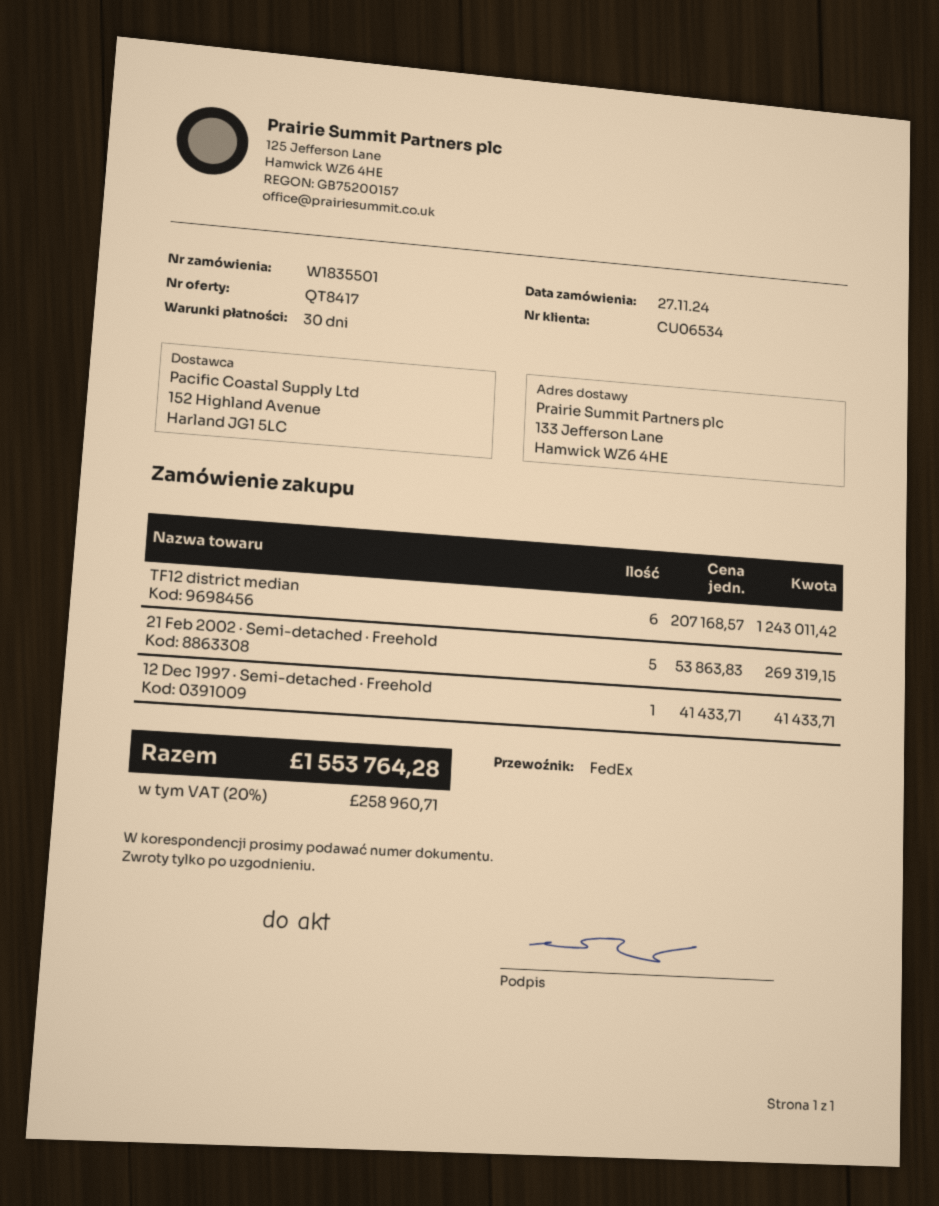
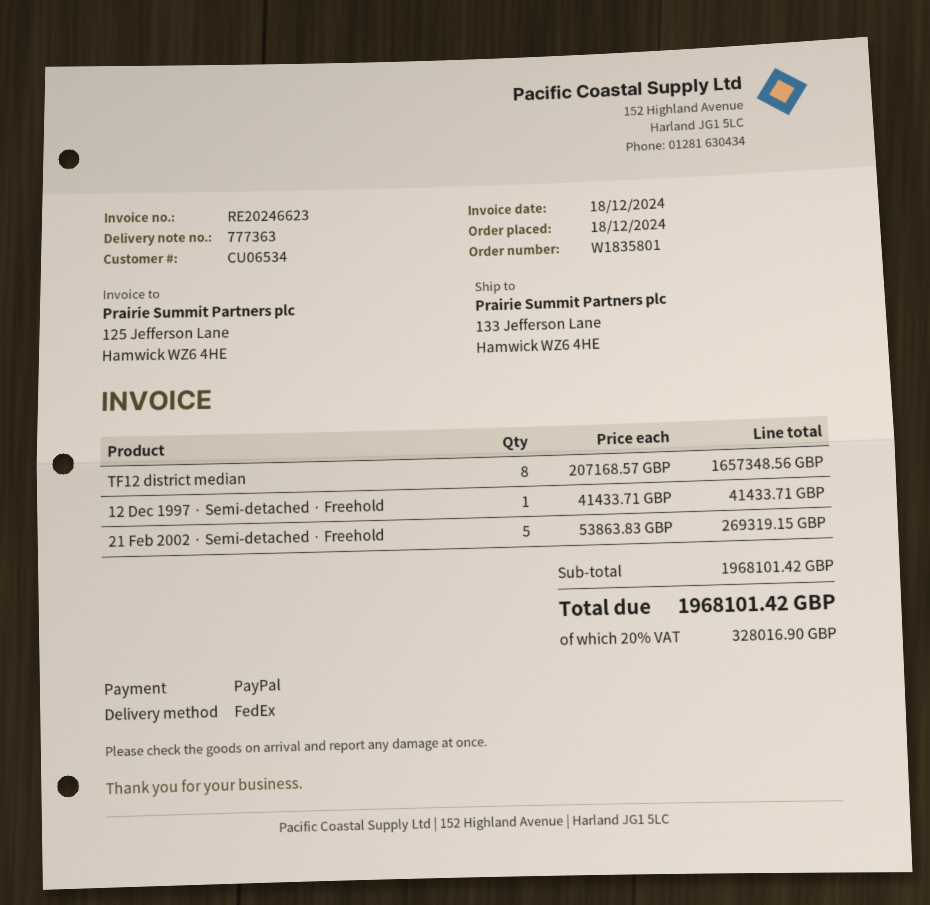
order number: W1835501 -> W1835801
order date: 2024-11-27 -> 2024-12-18
TF12 district median: 6 x 207168.57 = 1243011.42 -> 8 x 207168.57 = 1657348.56
tax: 20% = 258960.71 -> 20% = 328016.90
total: 1553764.28 -> 1968101.42

